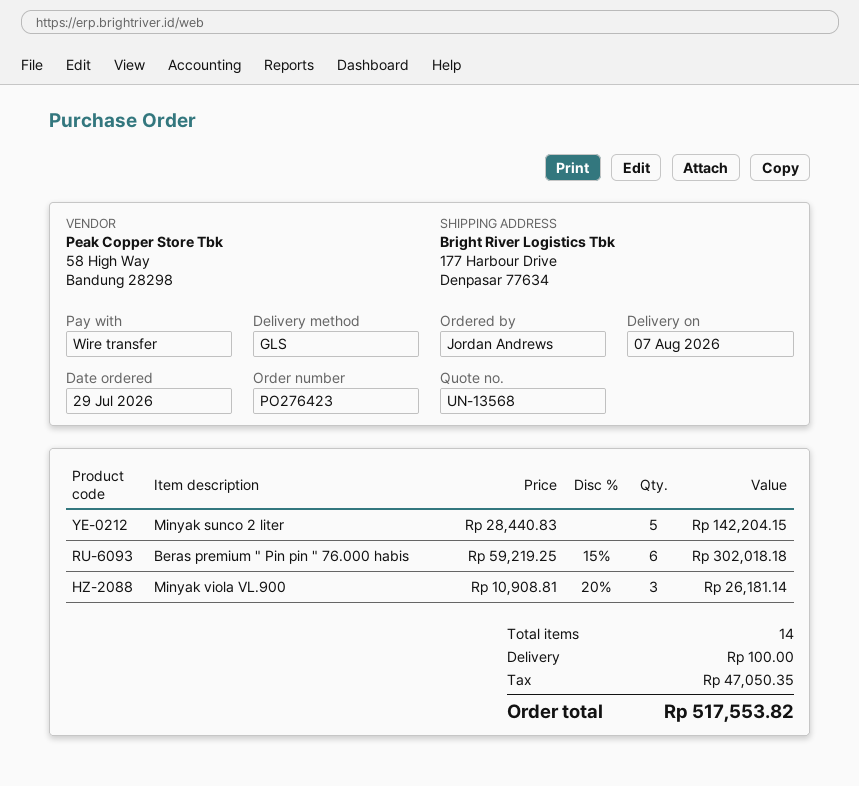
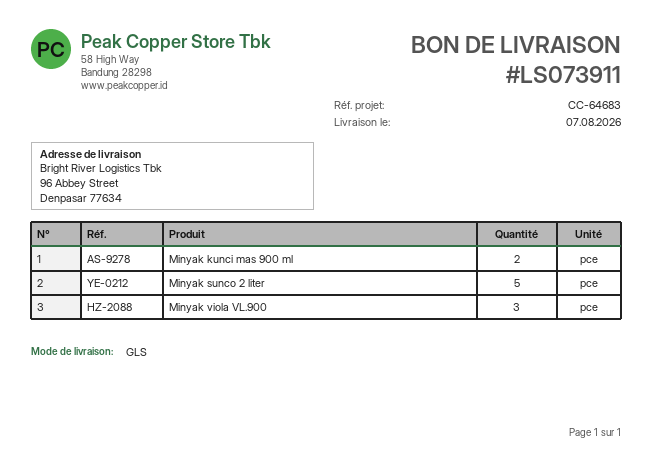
ship to: 177 Harbour Drive, Denpasar 77634 -> 96 Abbey Street, Denpasar 77634
Beras premium " Pin pin " 76.000 habis: 6 -> none
Minyak kunci mas 900 ml: none -> 2

